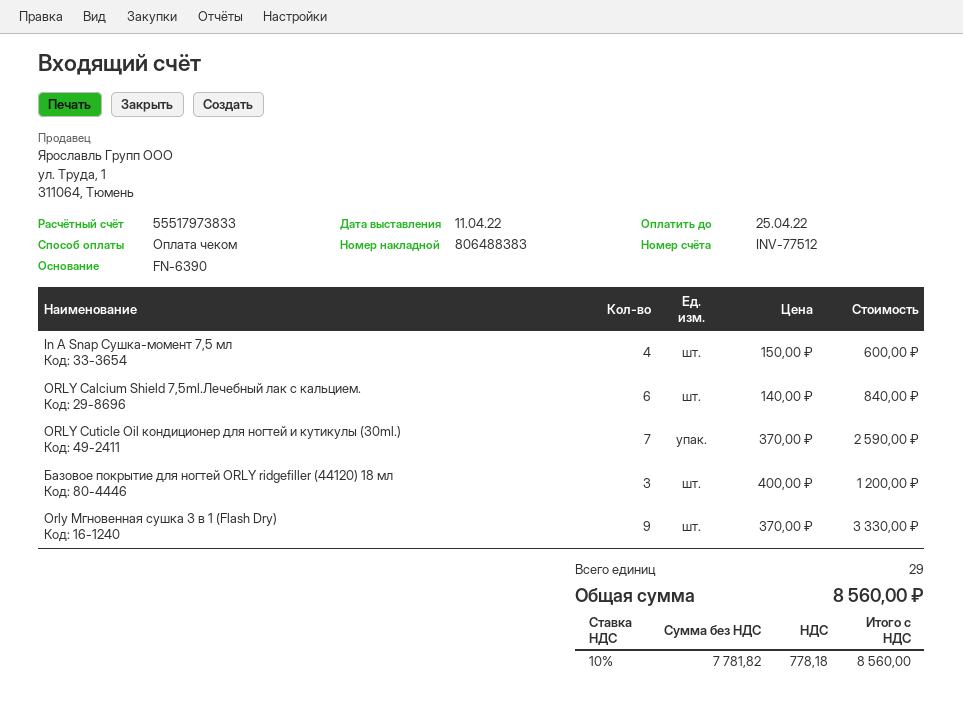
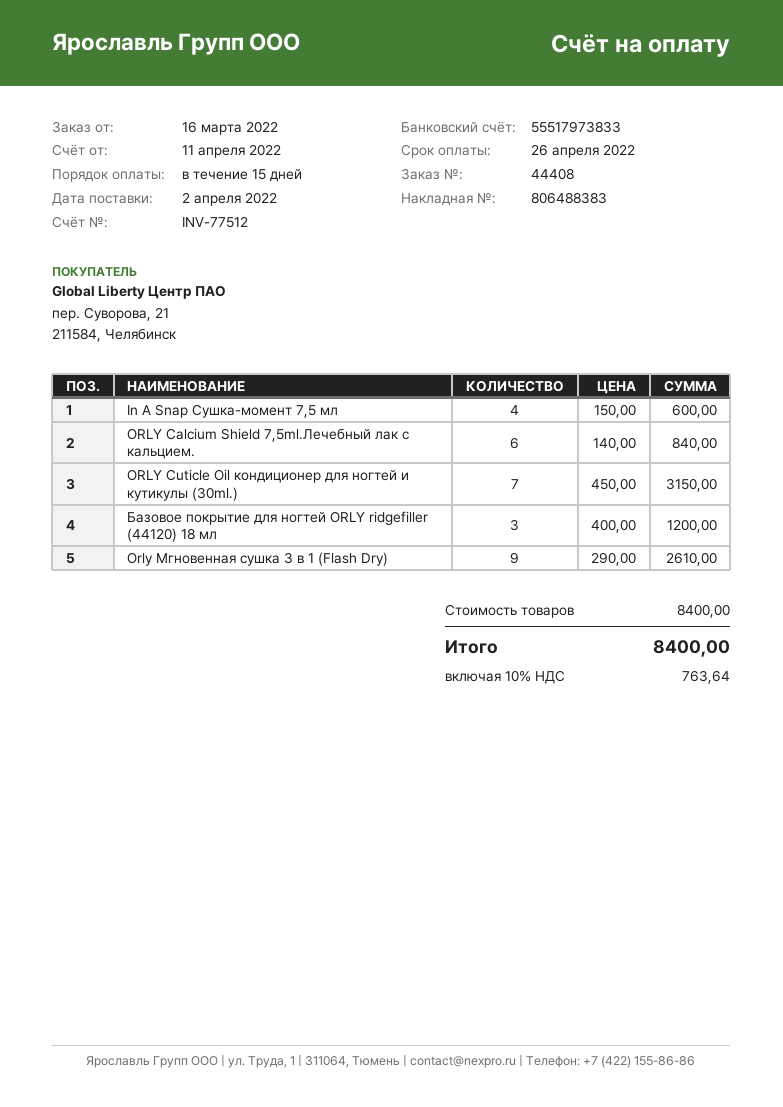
due date: 2022-04-25 -> 2022-04-26
ORLY Cuticle Oil кондиционер для ногтей и кутикулы (30ml.): 7 x 370.00 = 2590.00 -> 7 x 450.00 = 3150.00
Orly Мгновенная сушка 3 в 1 (Flash Dry): 9 x 370.00 = 3330.00 -> 9 x 290.00 = 2610.00
tax: 10% = 778.18 -> 10% = 763.64
total: 8560.00 -> 8400.00

